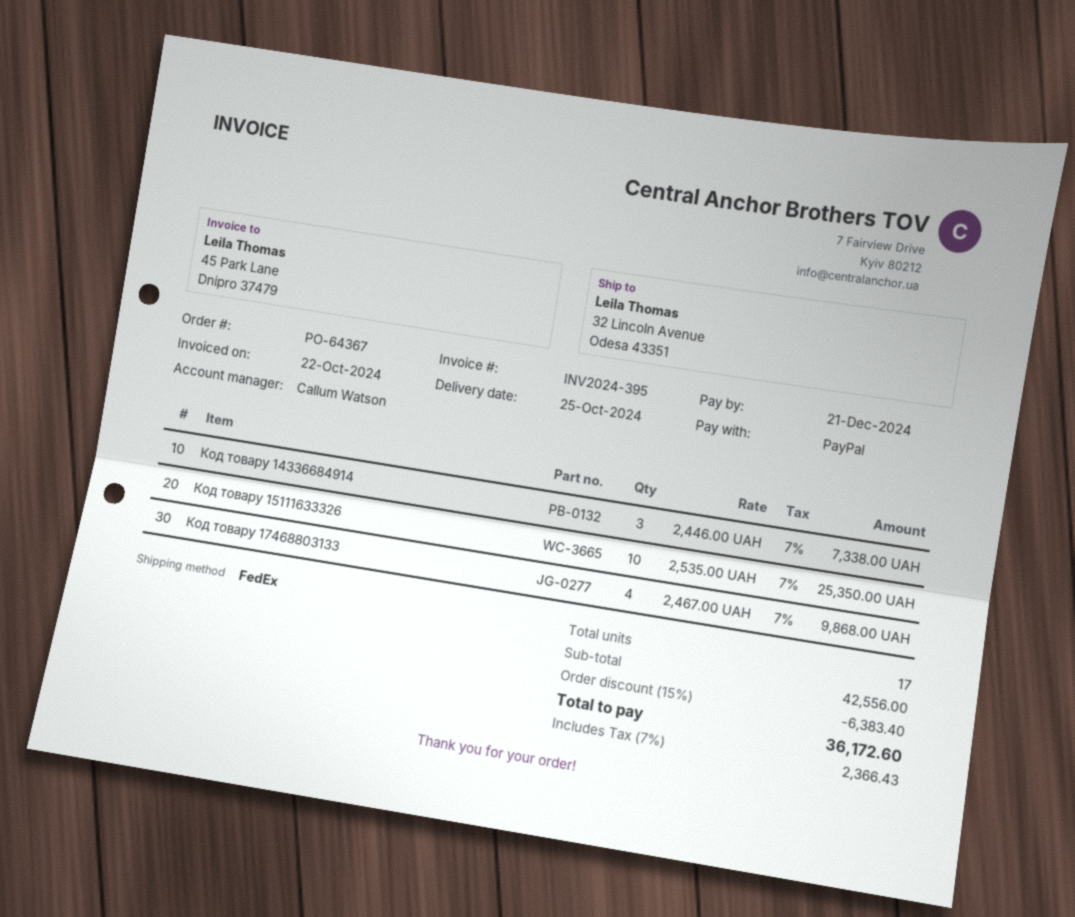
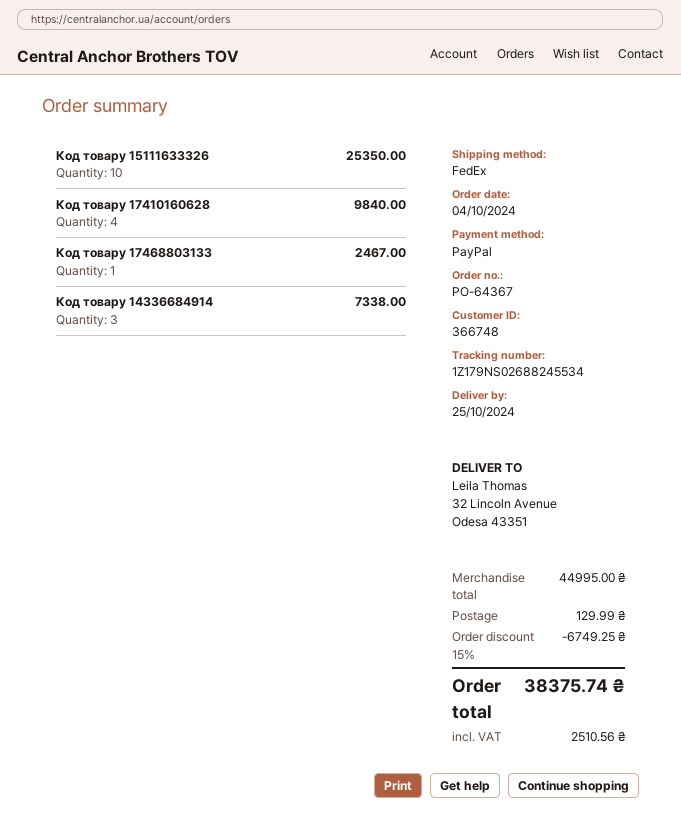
Код товару 17468803133: 4 for 9868.00 -> 1 for 2467.00
Код товару 17410160628: none -> 4 for 9840.00
subtotal: 42556.00 -> 44995.00
discount: 15% = 6383.40 -> 15% = 6749.25
shipping: none -> 129.99
tax: 2366.43 -> 2510.56
total: 36172.60 -> 38375.74

